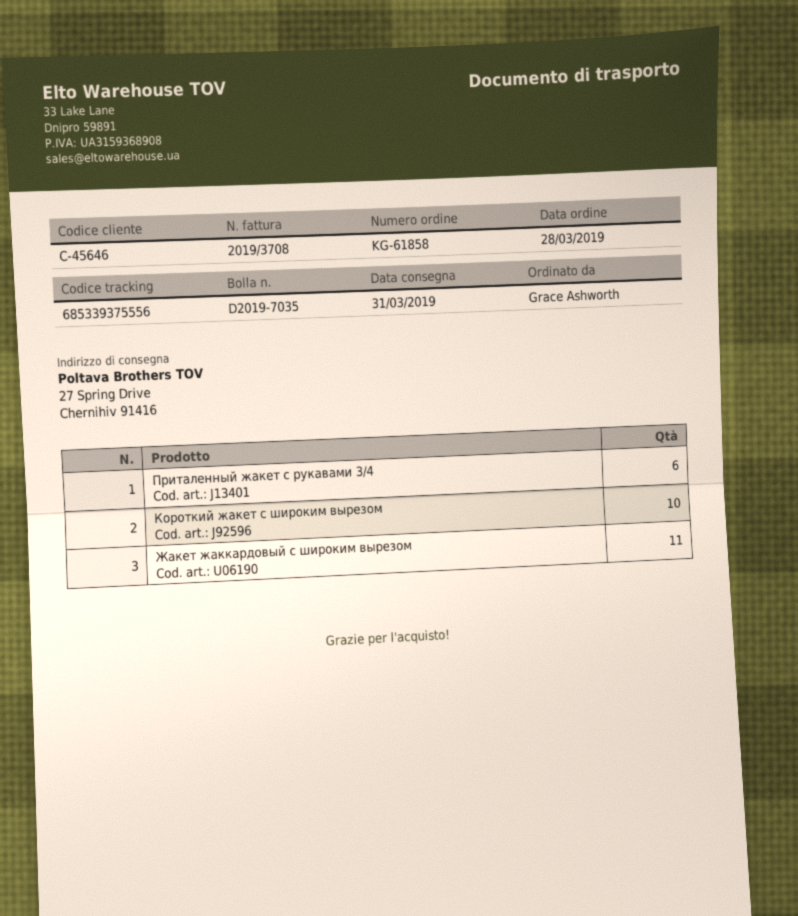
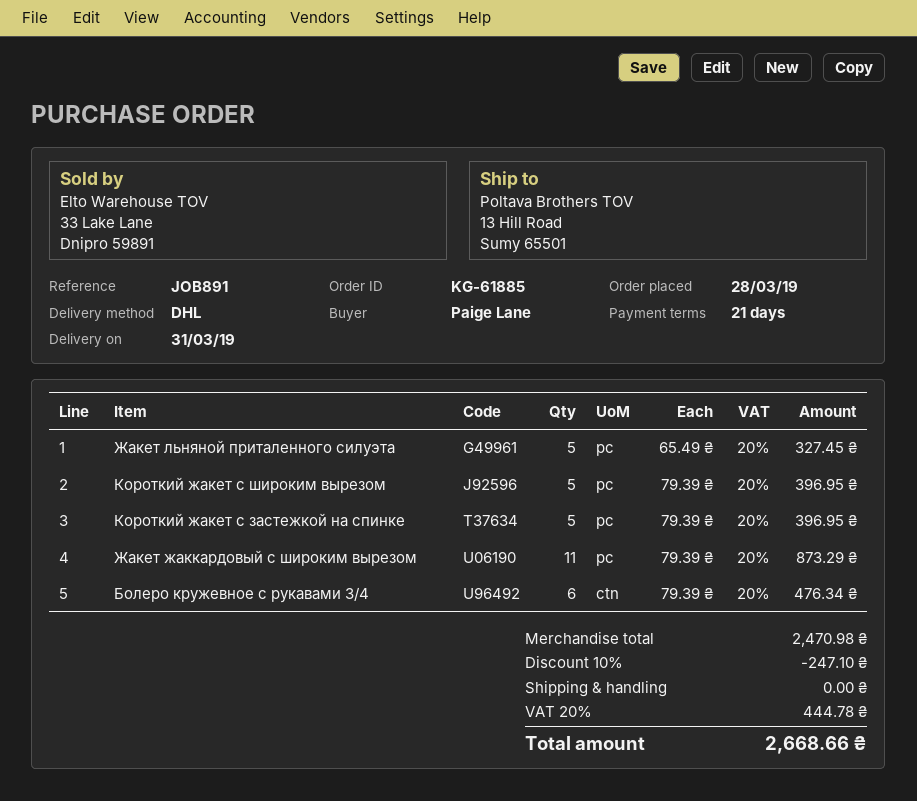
order number: KG-61858 -> KG-61885
ordered by: Grace Ashworth -> Paige Lane
ship to: 27 Spring Drive, Chernihiv 91416 -> 13 Hill Road, Sumy 65501
Приталенный жакет с рукавами 3/4: 6 -> none
Короткий жакет с широким вырезом: 10 -> 5
Жакет льняной приталенного силуэта: none -> 5
Короткий жакет с застежкой на спинке: none -> 5
Болеро кружевное с рукавами 3/4: none -> 6

